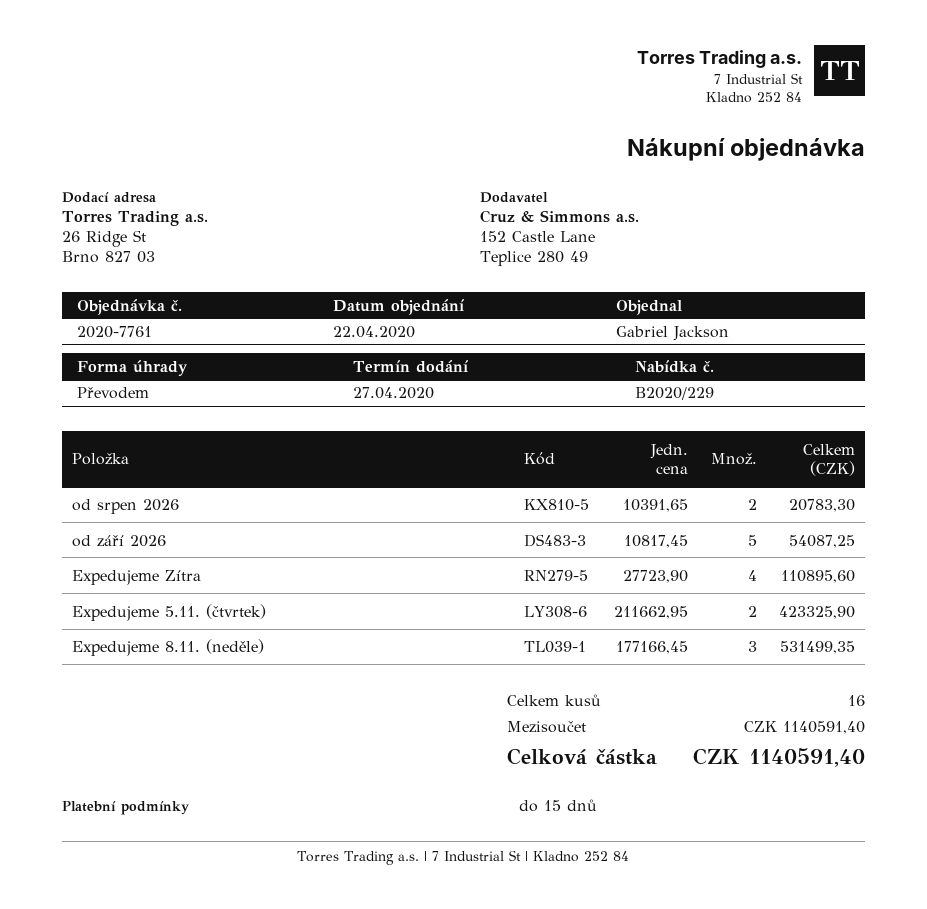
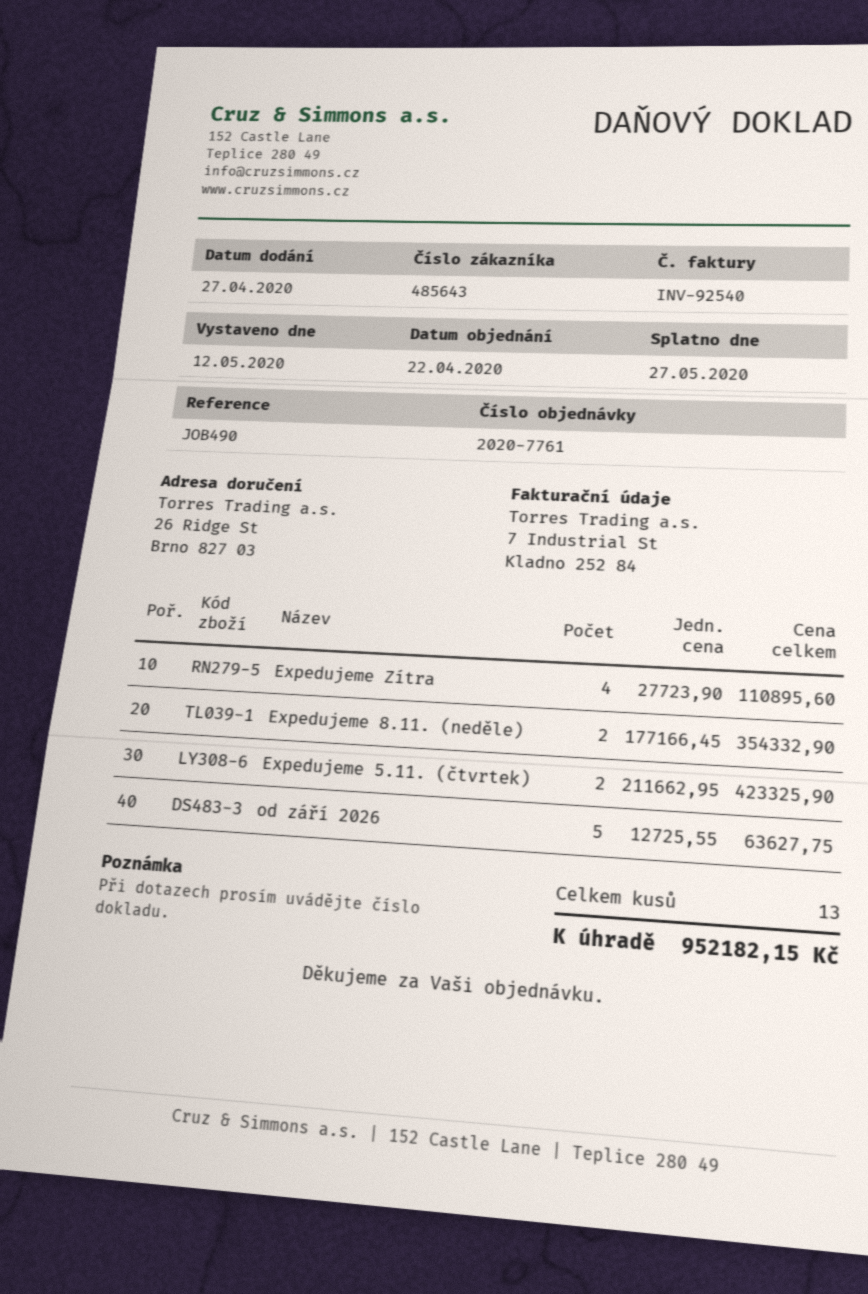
od srpen 2026: 2 x 10391.65 = 20783.30 -> none
od září 2026: 5 x 10817.45 = 54087.25 -> 5 x 12725.55 = 63627.75
Expedujeme 8.11. (neděle): 3 x 177166.45 = 531499.35 -> 2 x 177166.45 = 354332.90
total quantity: 16 -> 13
total: 1140591.40 -> 952182.15

